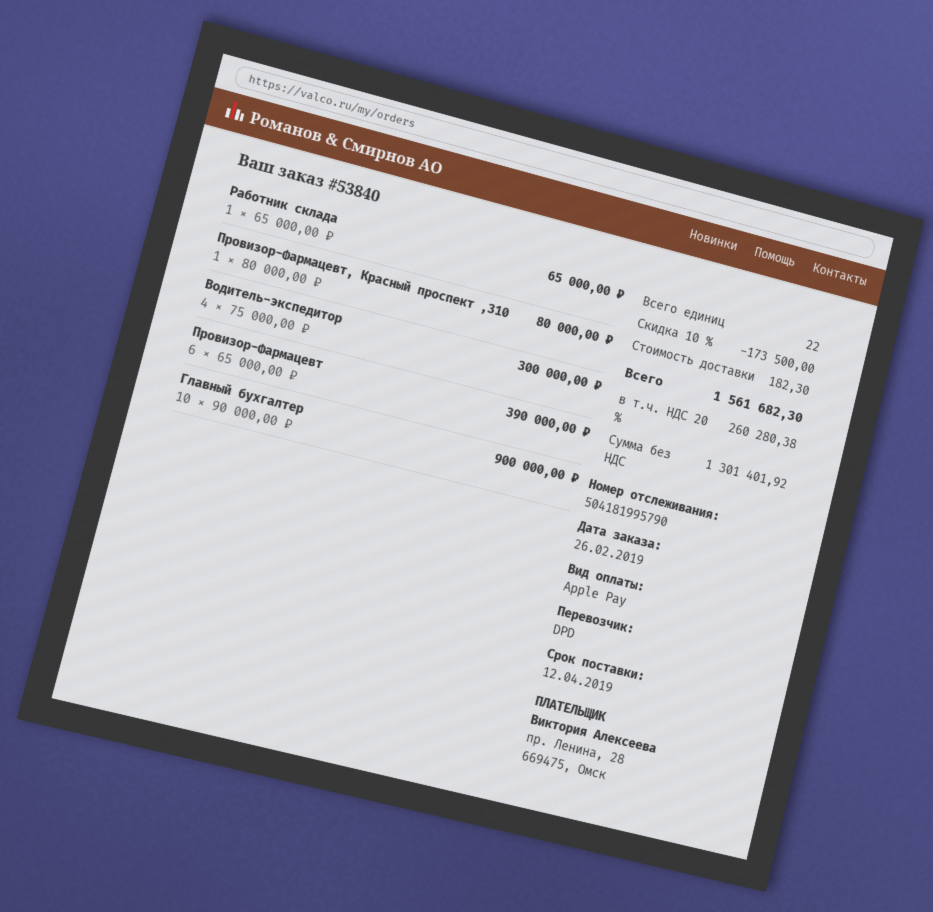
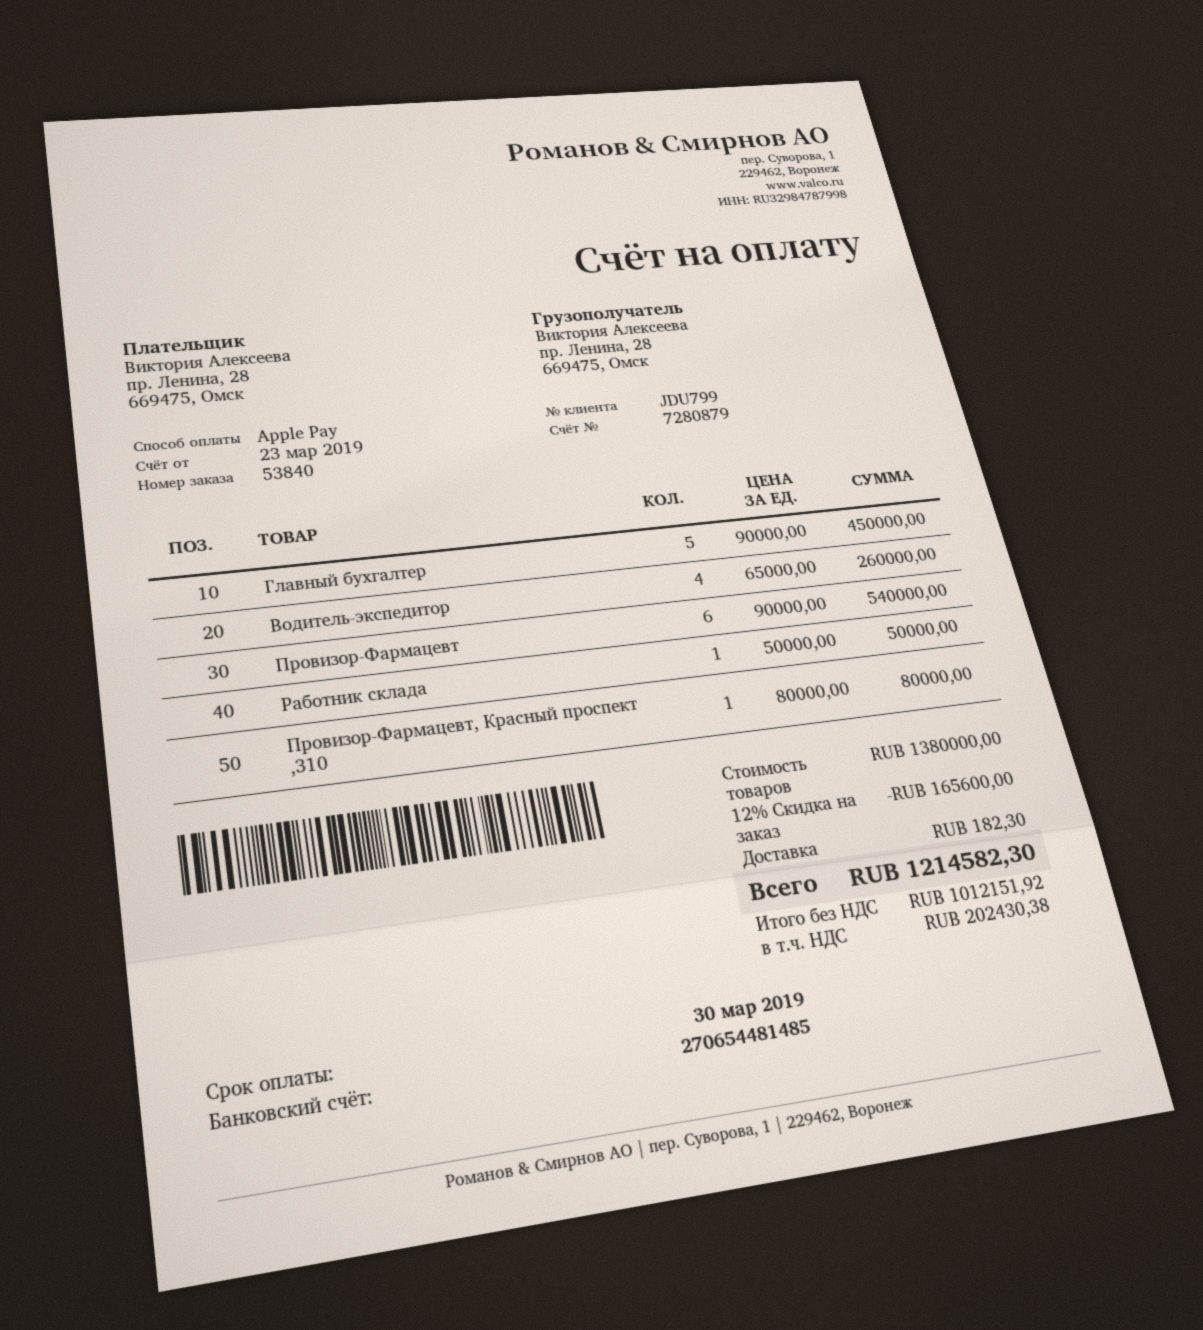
Работник склада: 1 x 65000.00 = 65000.00 -> 1 x 50000.00 = 50000.00
Водитель-экспедитор: 4 x 75000.00 = 300000.00 -> 4 x 65000.00 = 260000.00
Провизор-Фармацевт: 6 x 65000.00 = 390000.00 -> 6 x 90000.00 = 540000.00
Главный бухгалтер: 10 x 90000.00 = 900000.00 -> 5 x 90000.00 = 450000.00
discount: 10% = 173500.00 -> 12% = 165600.00
net: 1301401.92 -> 1012151.92
tax: 260280.38 -> 202430.38
total: 1561682.30 -> 1214582.30

